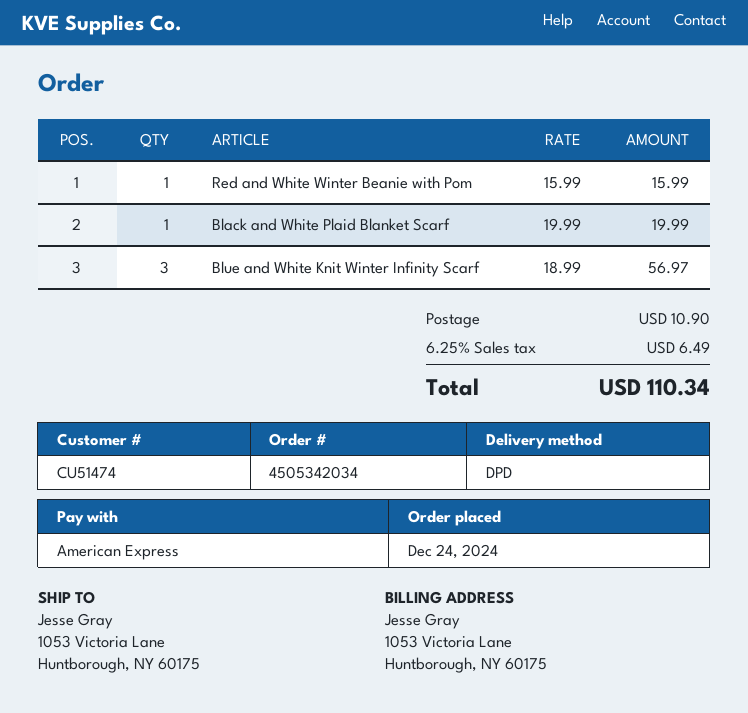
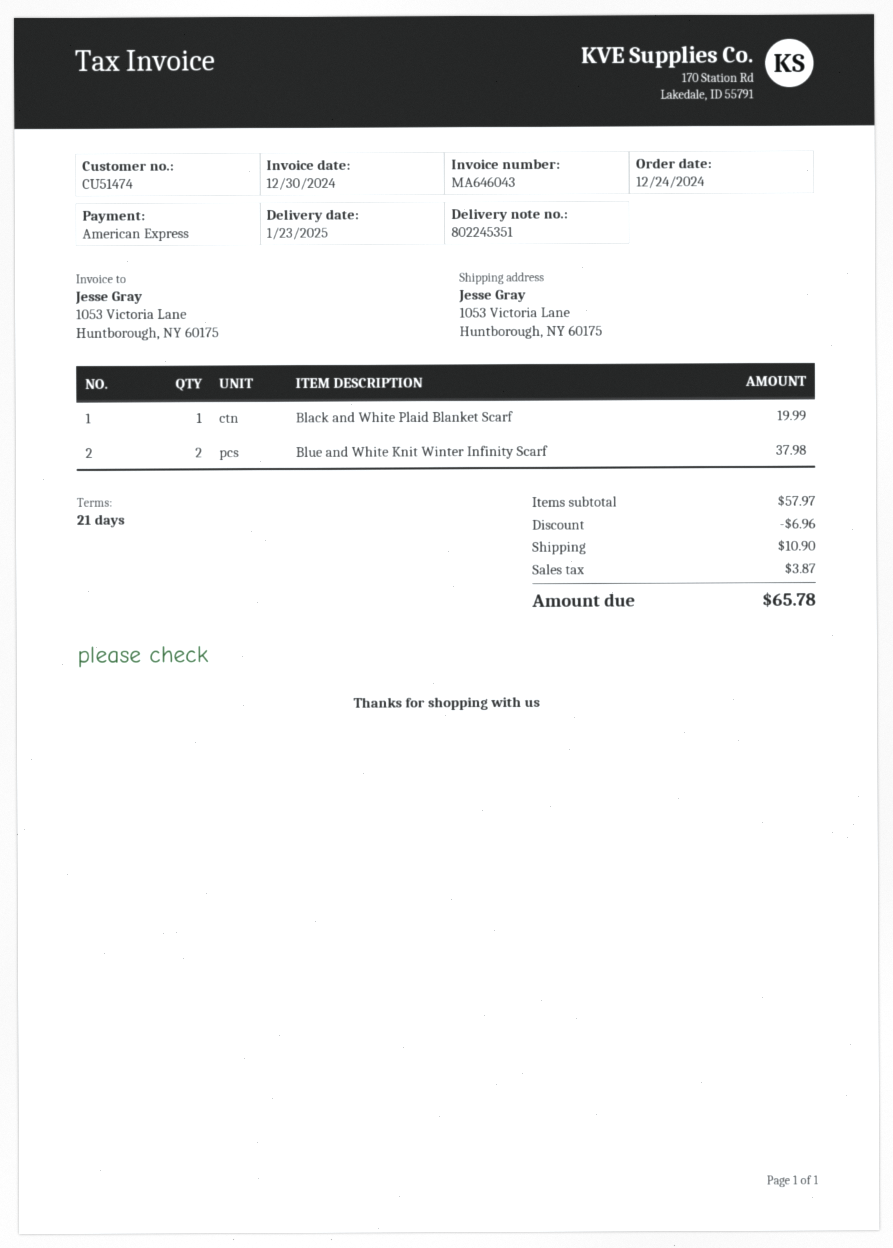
Red and White Winter Beanie with Pom: 1 for 15.99 -> none
Blue and White Knit Winter Infinity Scarf: 3 for 56.97 -> 2 for 37.98
discount: none -> 6.96
tax: 6.49 -> 3.87
total: 110.34 -> 65.78

